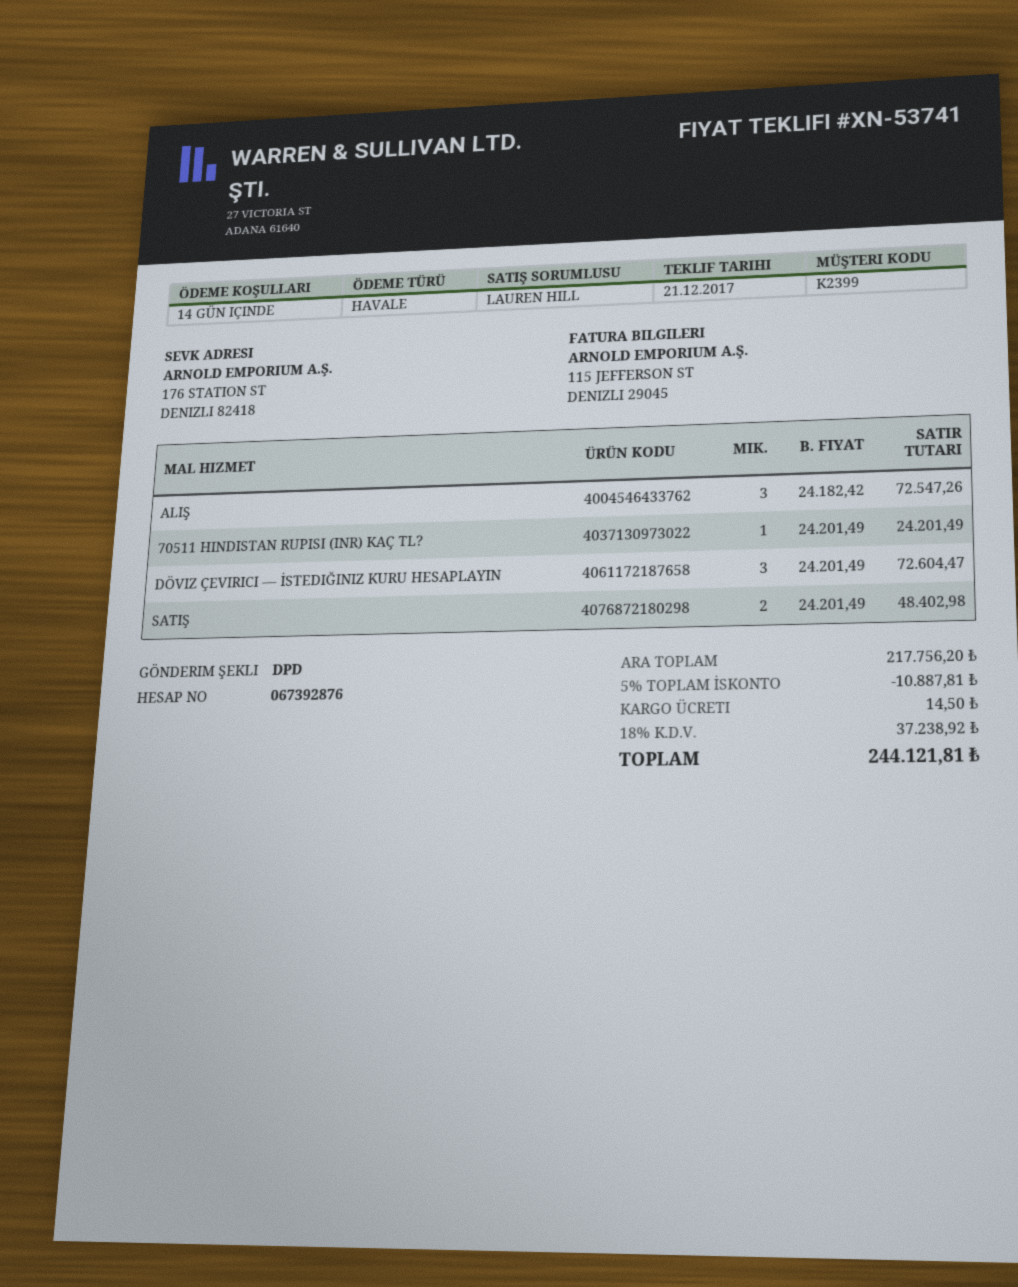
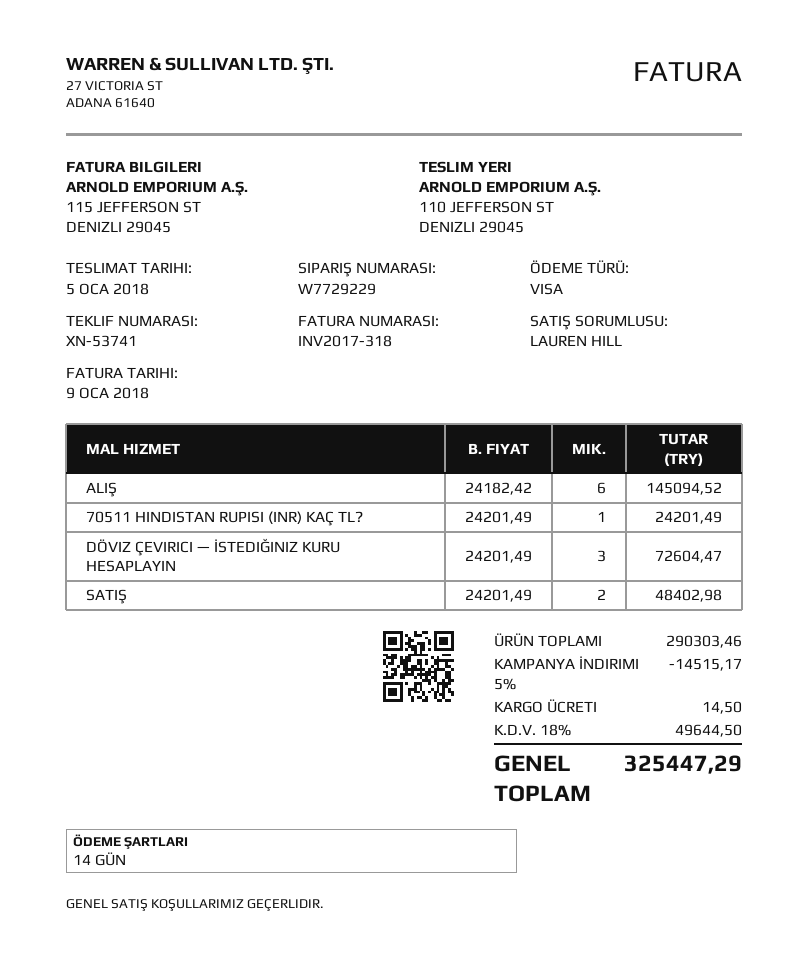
payment method: bank transfer -> Visa
ship to: 176 STATION ST, DENIZLI 82418 -> 110 JEFFERSON ST, DENIZLI 29045
ALIŞ: 3 x 24182.42 = 72547.26 -> 6 x 24182.42 = 145094.52
subtotal: 217756.20 -> 290303.46
discount: 5% = 10887.81 -> 5% = 14515.17
tax: 18% = 37238.92 -> 18% = 49644.50
total: 244121.81 -> 325447.29

